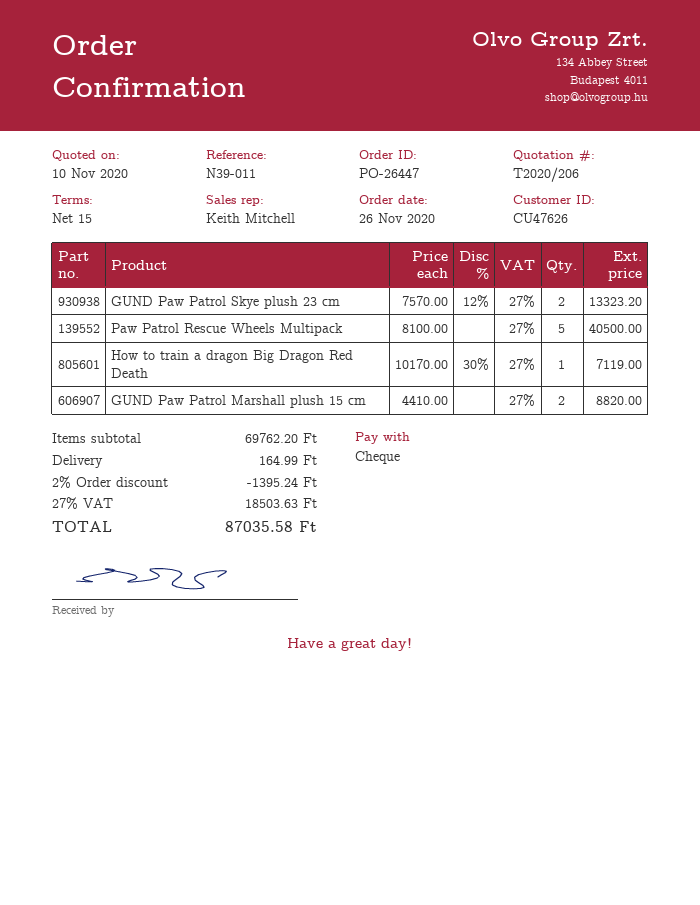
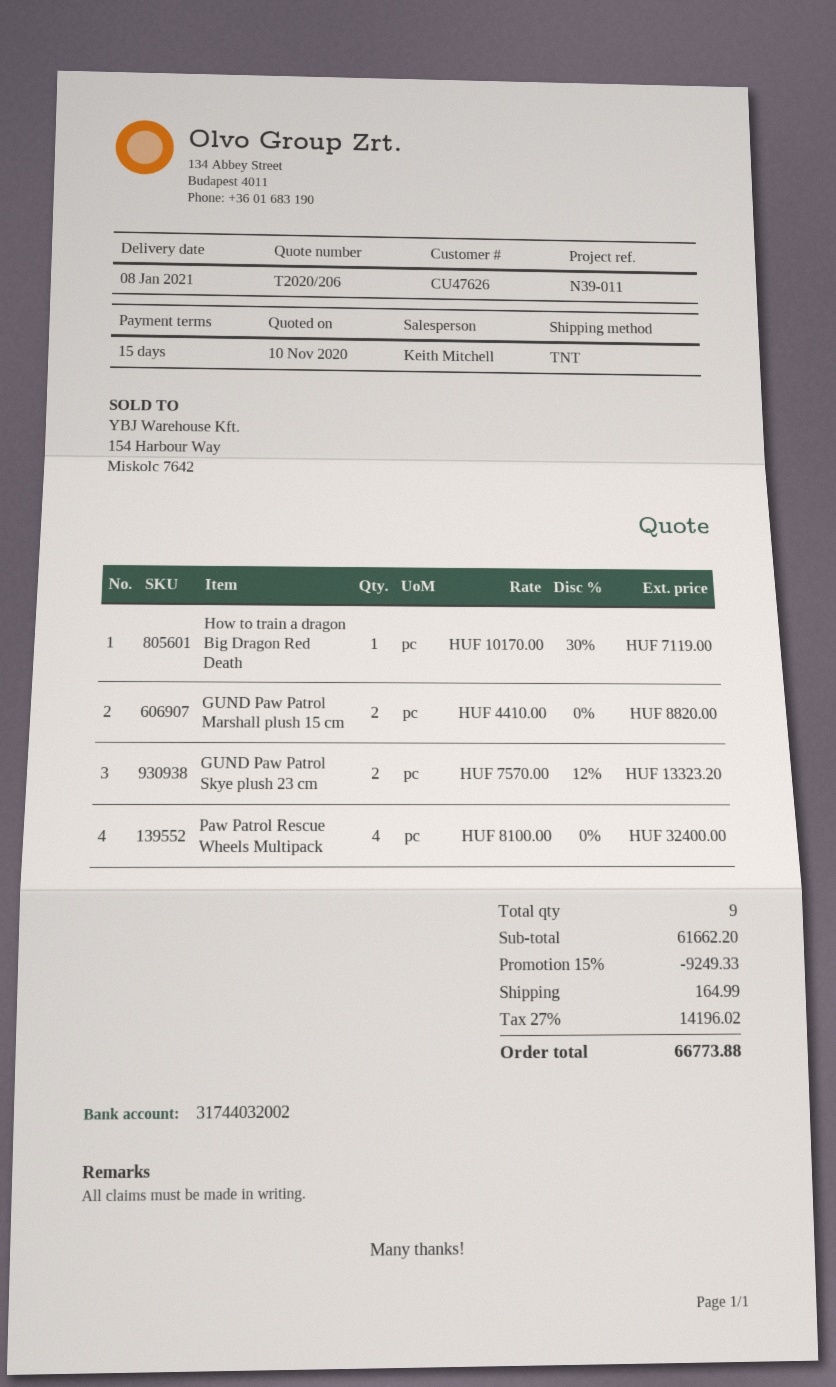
Paw Patrol Rescue Wheels Multipack: 5 x 8100.00 = 40500.00 -> 4 x 8100.00 = 32400.00
subtotal: 69762.20 -> 61662.20
discount: 2% = 1395.24 -> 15% = 9249.33
tax: 27% = 18503.63 -> 27% = 14196.02
total: 87035.58 -> 66773.88

